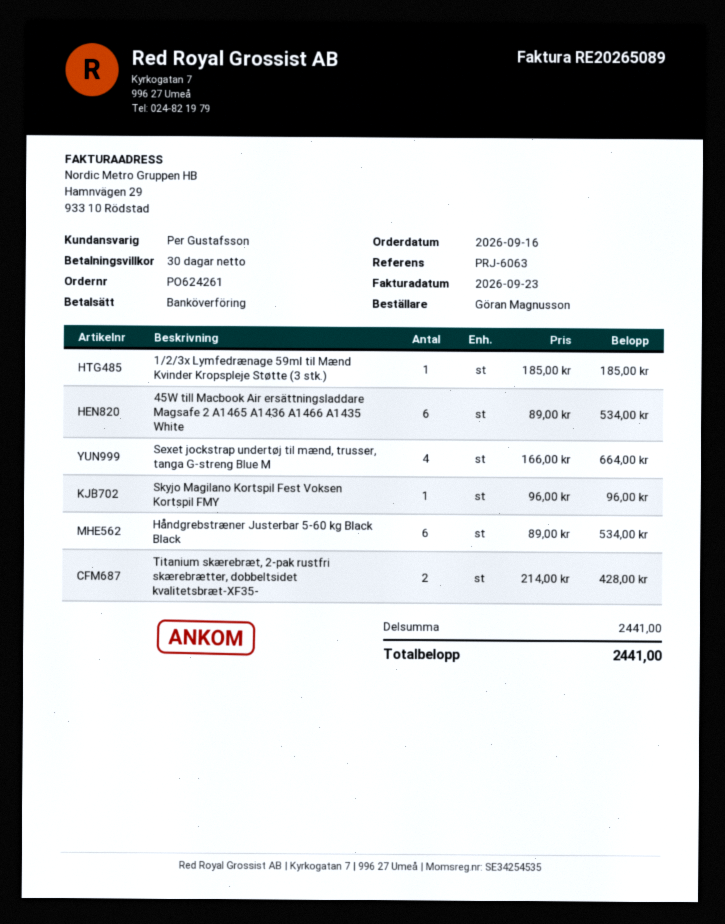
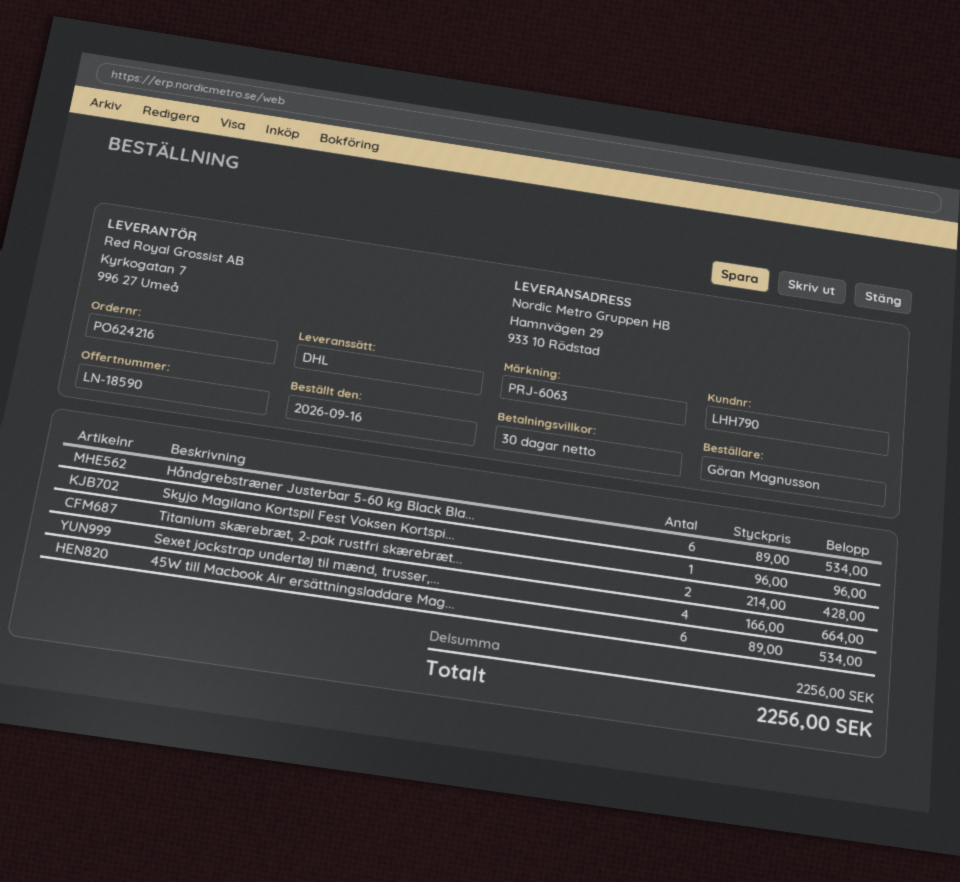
order number: PO624261 -> PO624216
1/2/3x Lymfedrænage 59ml til Mænd Kvinder Kropspleje Støtte (3 stk.): 1 x 185.00 = 185.00 -> none
subtotal: 2441.00 -> 2256.00
total: 2441.00 -> 2256.00

